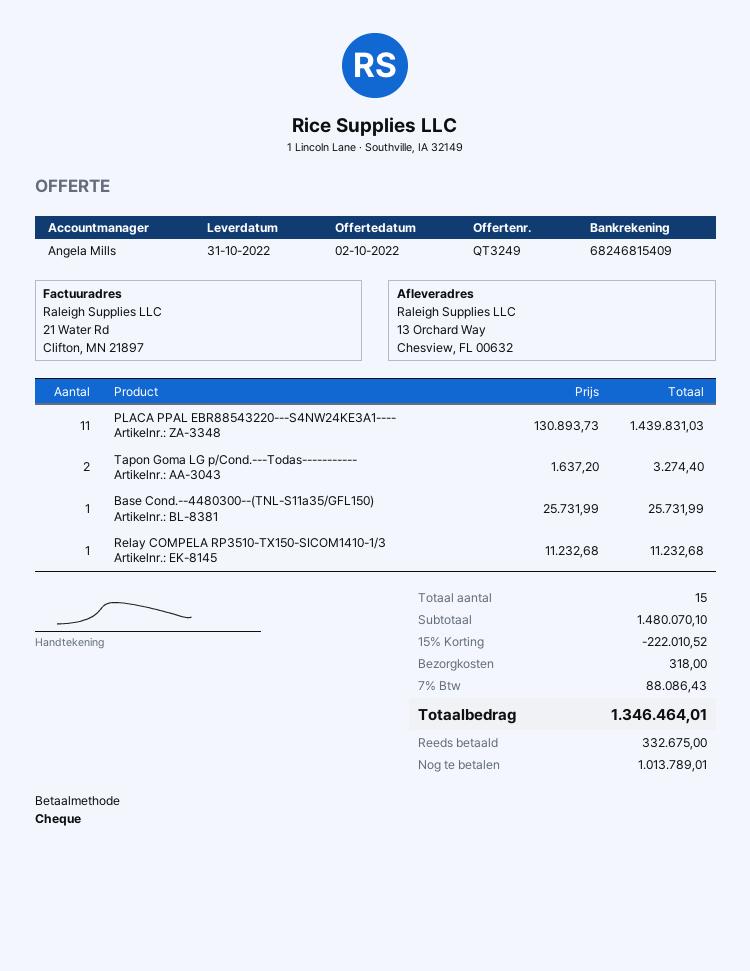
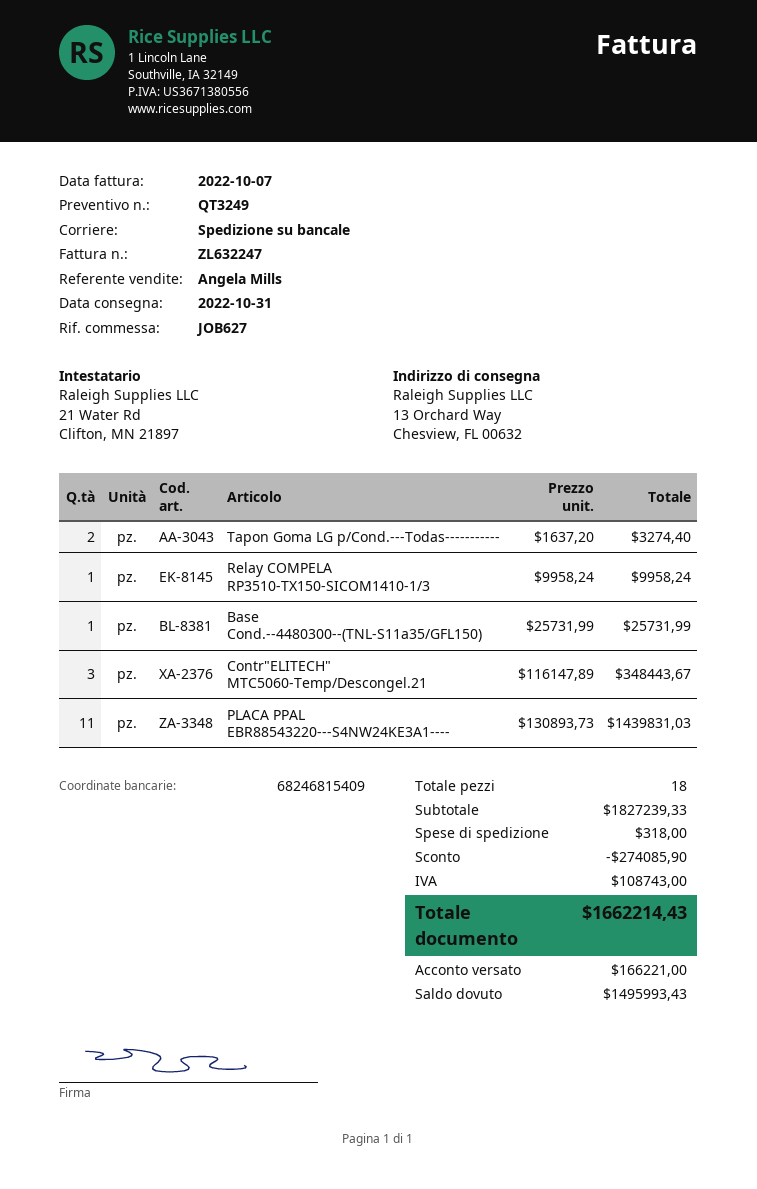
Relay COMPELA RP3510-TX150-SICOM1410-1/3: 1 x 11232.68 = 11232.68 -> 1 x 9958.24 = 9958.24
Contr"ELITECH" MTC5060-Temp/Descongel.21: none -> 3 x 116147.89 = 348443.67
total quantity: 15 -> 18
subtotal: 1480070.10 -> 1827239.33
discount: 222010.52 -> 274085.90
tax: 88086.43 -> 108743.00
total: 1346464.01 -> 1662214.43
deposit: 332675.00 -> 166221.00
balance: 1013789.01 -> 1495993.43

